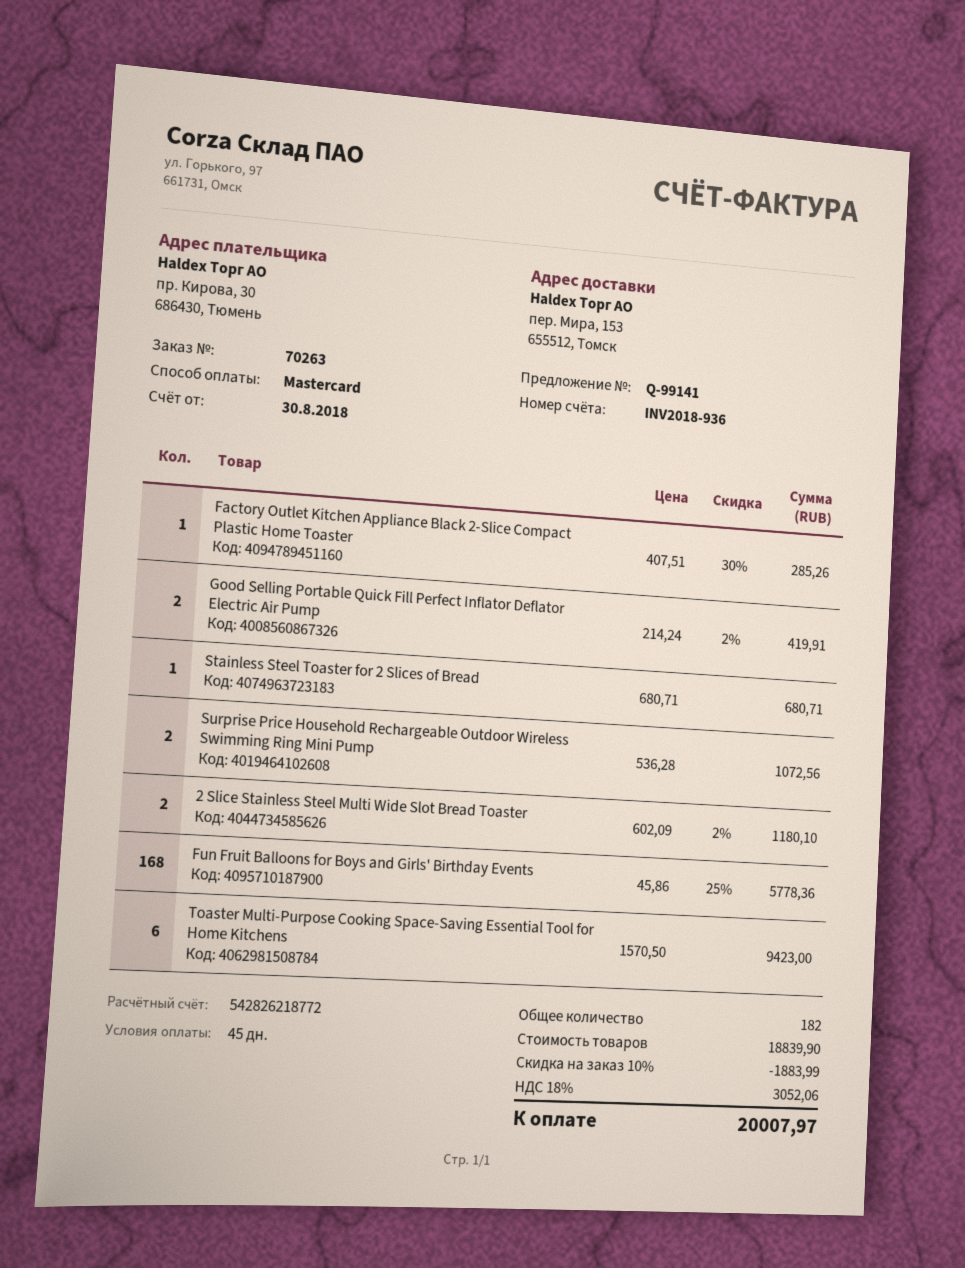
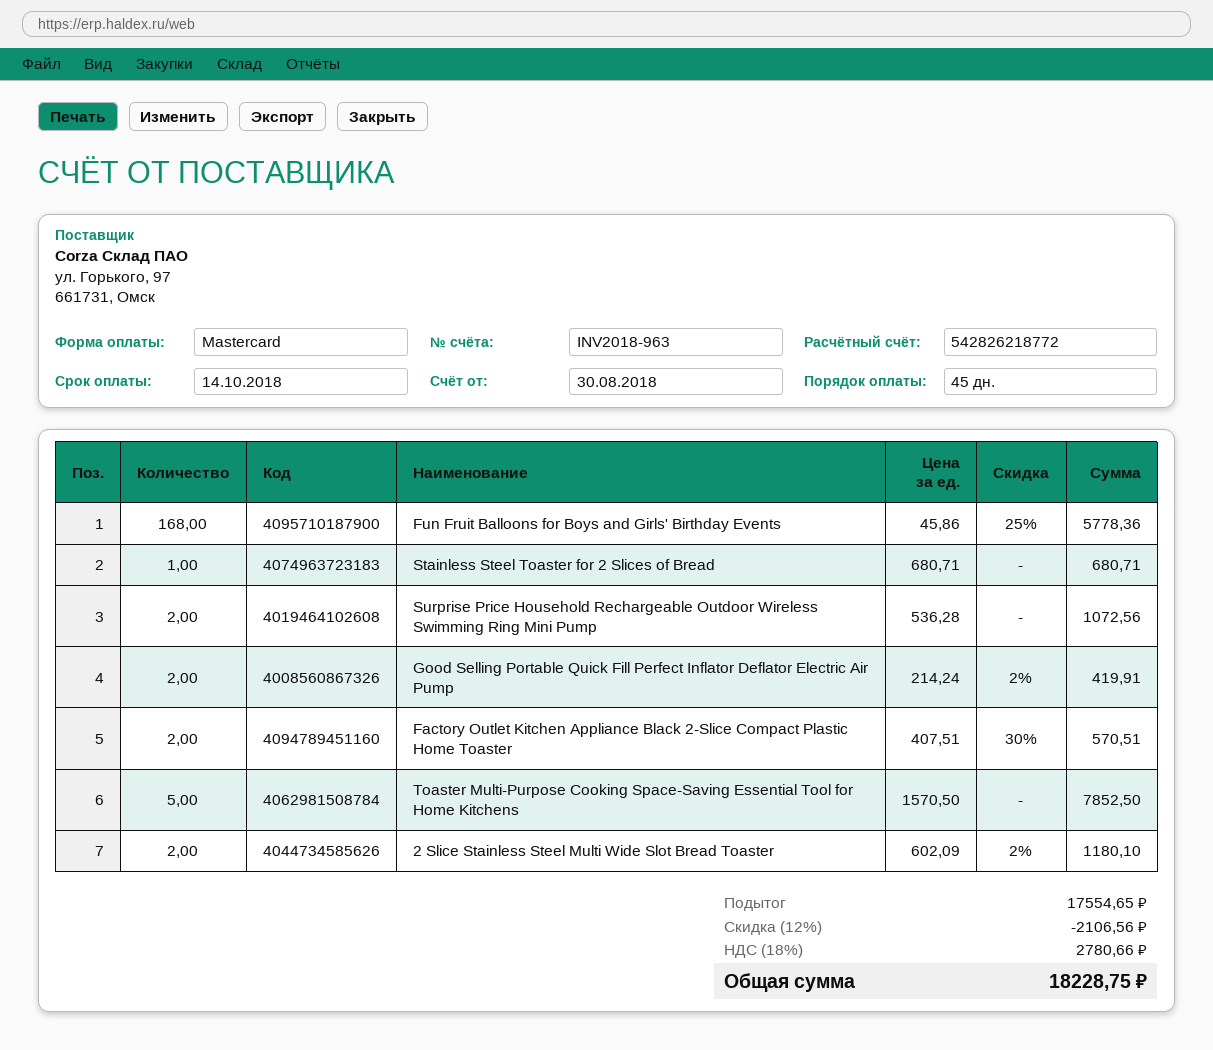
invoice number: INV2018-936 -> INV2018-963
Factory Outlet Kitchen Appliance Black 2-Slice Compact Plastic Home Toaster: 1 x 407.51 - 30% = 285.26 -> 2 x 407.51 - 30% = 570.51
Toaster Multi-Purpose Cooking Space-Saving Essential Tool for Home Kitchens: 6 x 1570.50 = 9423.00 -> 5 x 1570.50 = 7852.50
subtotal: 18839.90 -> 17554.65
discount: 10% = 1883.99 -> 12% = 2106.56
tax: 18% = 3052.06 -> 18% = 2780.66
total: 20007.97 -> 18228.75

